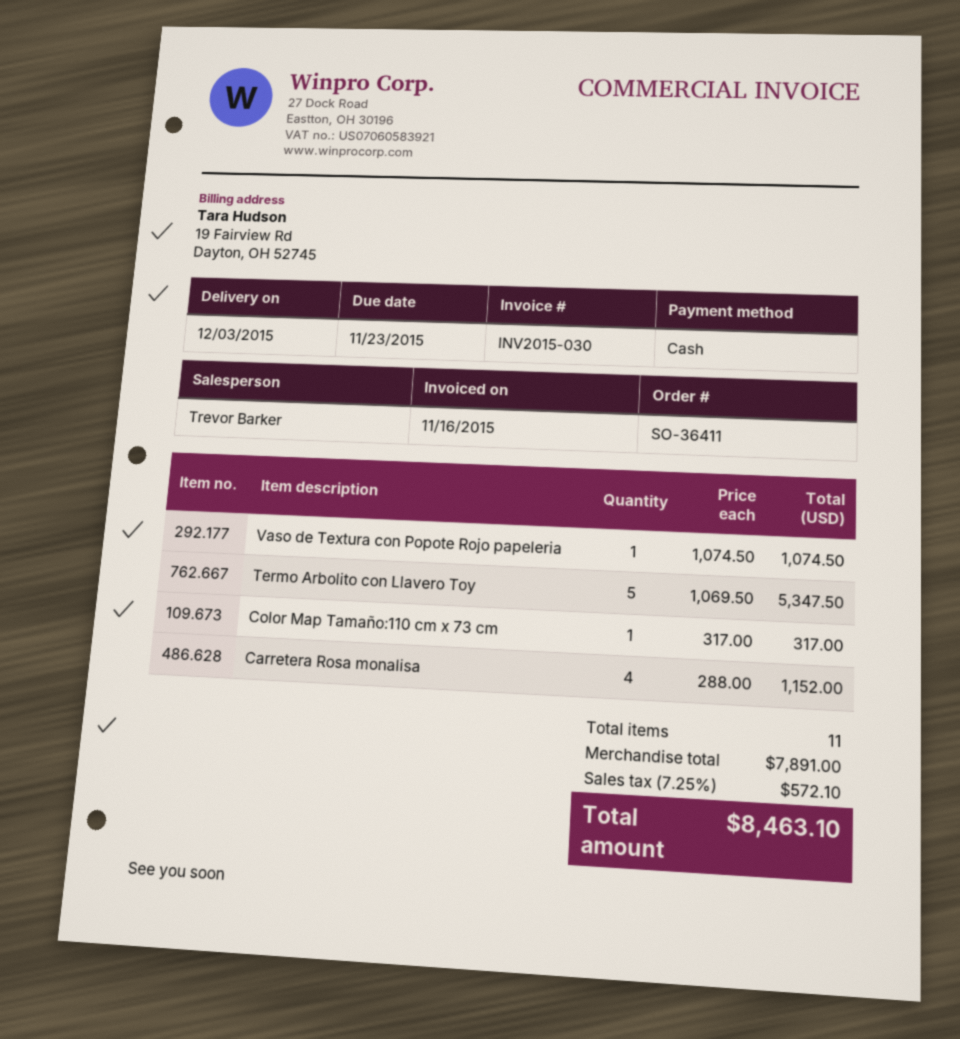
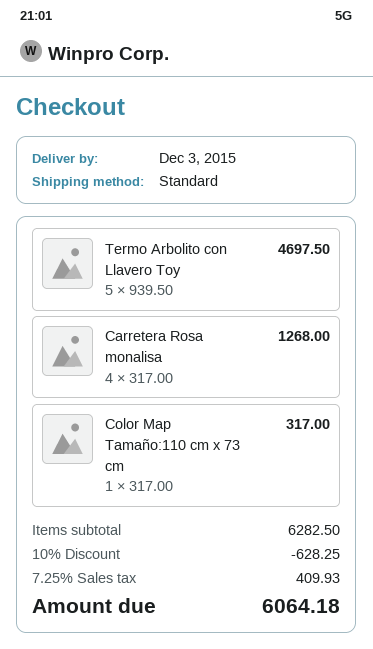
Vaso de Textura con Popote Rojo papeleria: 1 x 1074.50 = 1074.50 -> none
Termo Arbolito con Llavero Toy: 5 x 1069.50 = 5347.50 -> 5 x 939.50 = 4697.50
Carretera Rosa monalisa: 4 x 288.00 = 1152.00 -> 4 x 317.00 = 1268.00
subtotal: 7891.00 -> 6282.50
discount: none -> 10% = 628.25
tax: 7.25% = 572.10 -> 7.25% = 409.93
total: 8463.10 -> 6064.18

